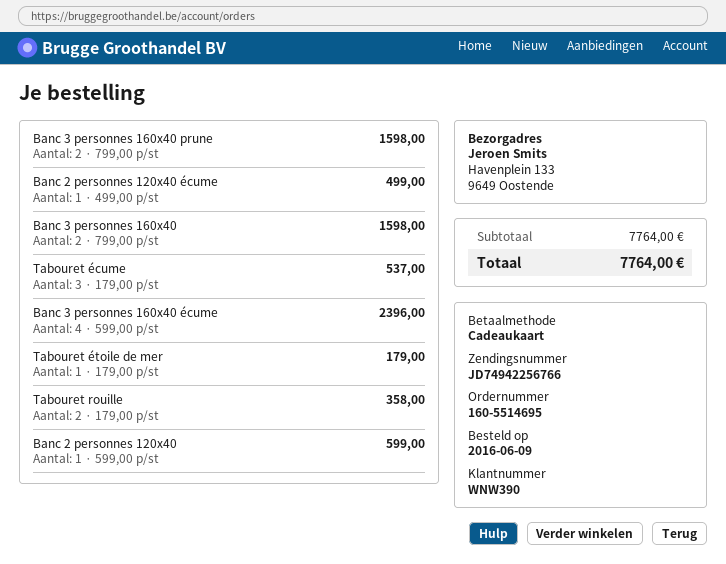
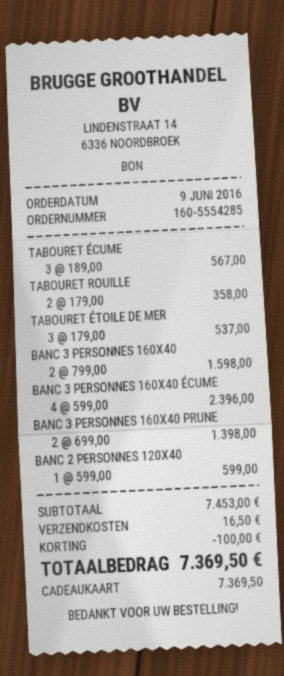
order number: 160-5514695 -> 160-5554285
Banc 3 personnes 160x40 prune: 2 x 799.00 = 1598.00 -> 2 x 699.00 = 1398.00
Banc 2 personnes 120x40 écume: 1 x 499.00 = 499.00 -> none
Tabouret écume: 3 x 179.00 = 537.00 -> 3 x 189.00 = 567.00
Tabouret étoile de mer: 1 x 179.00 = 179.00 -> 3 x 179.00 = 537.00
subtotal: 7764.00 -> 7453.00
discount: none -> 100.00
shipping: none -> 16.50
total: 7764.00 -> 7369.50

